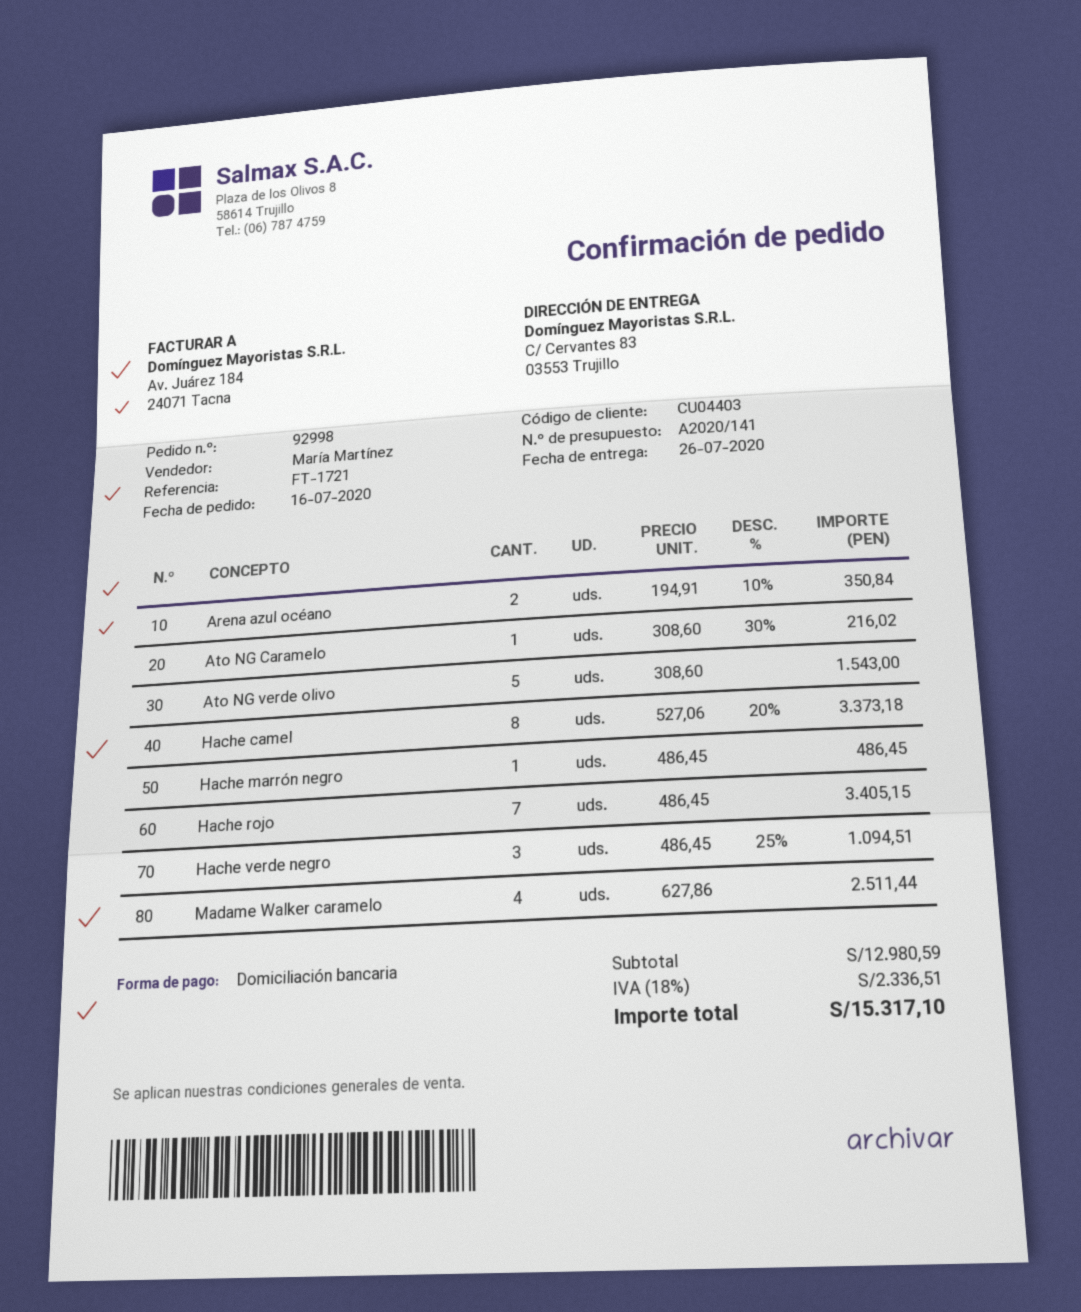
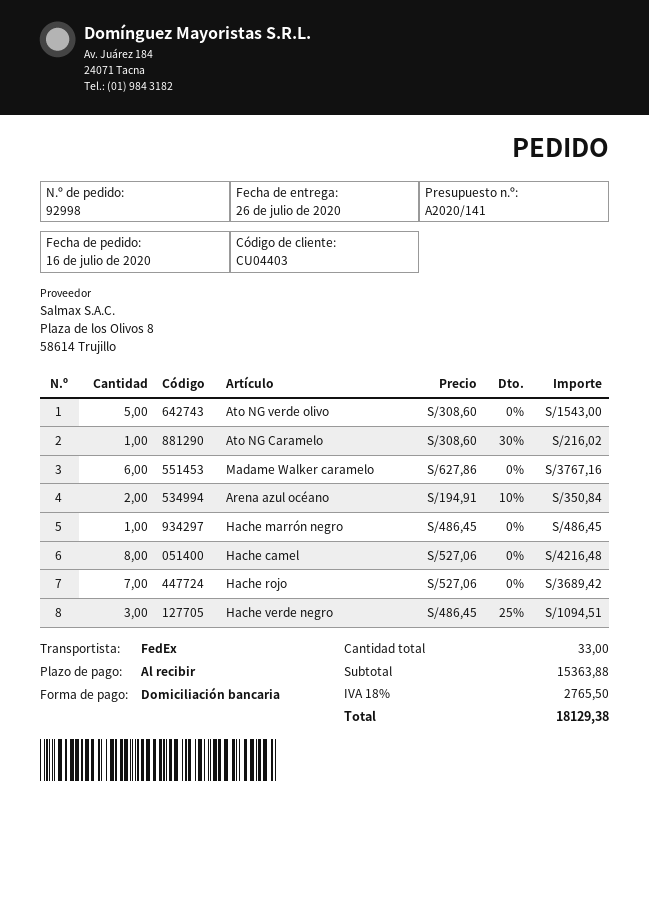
Hache camel: 8 x 527.06 - 20% = 3373.18 -> 8 x 527.06 = 4216.48
Hache rojo: 7 x 486.45 = 3405.15 -> 7 x 527.06 = 3689.42
Madame Walker caramelo: 4 x 627.86 = 2511.44 -> 6 x 627.86 = 3767.16
subtotal: 12980.59 -> 15363.88
tax: 18% = 2336.51 -> 18% = 2765.50
total: 15317.10 -> 18129.38

